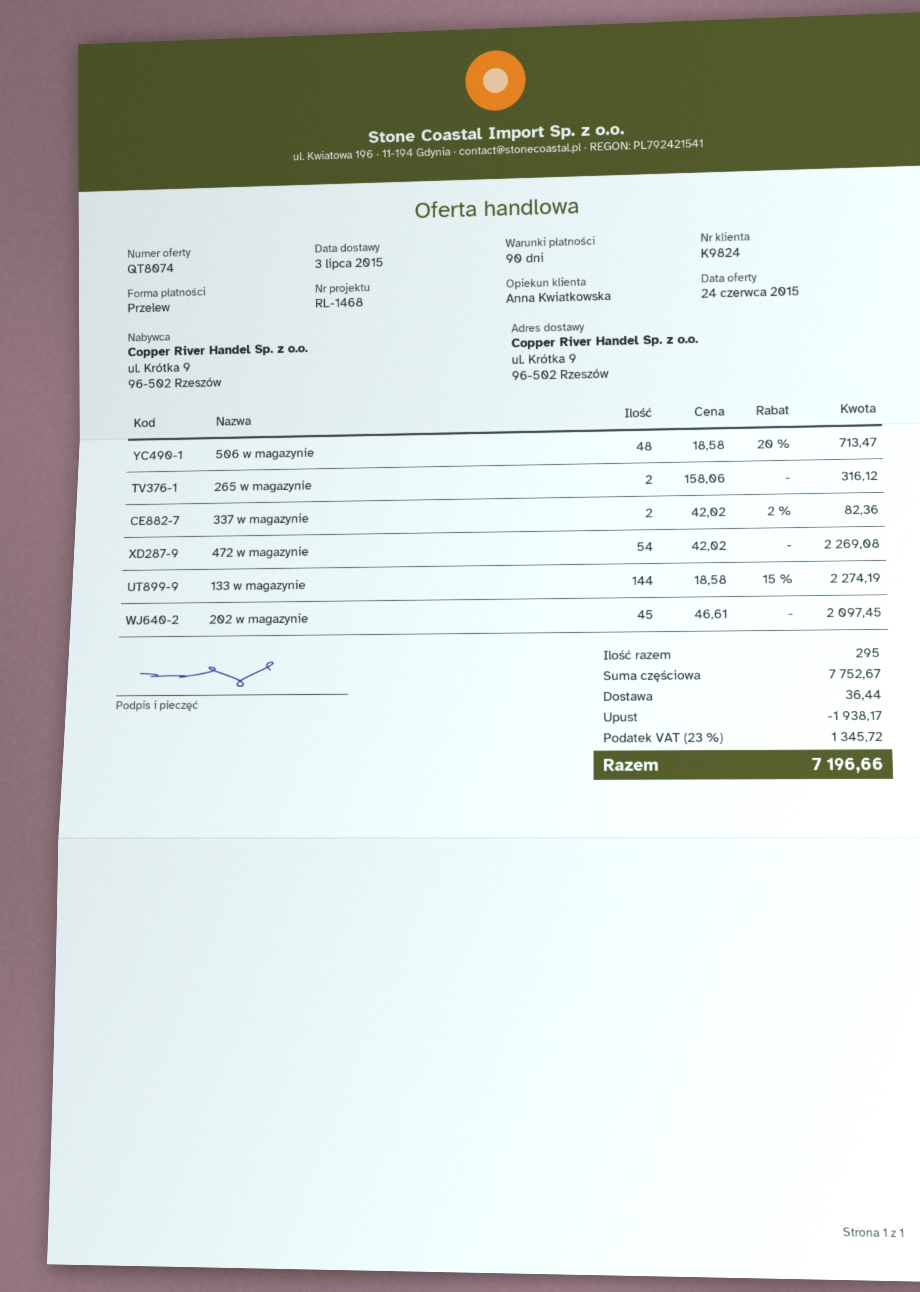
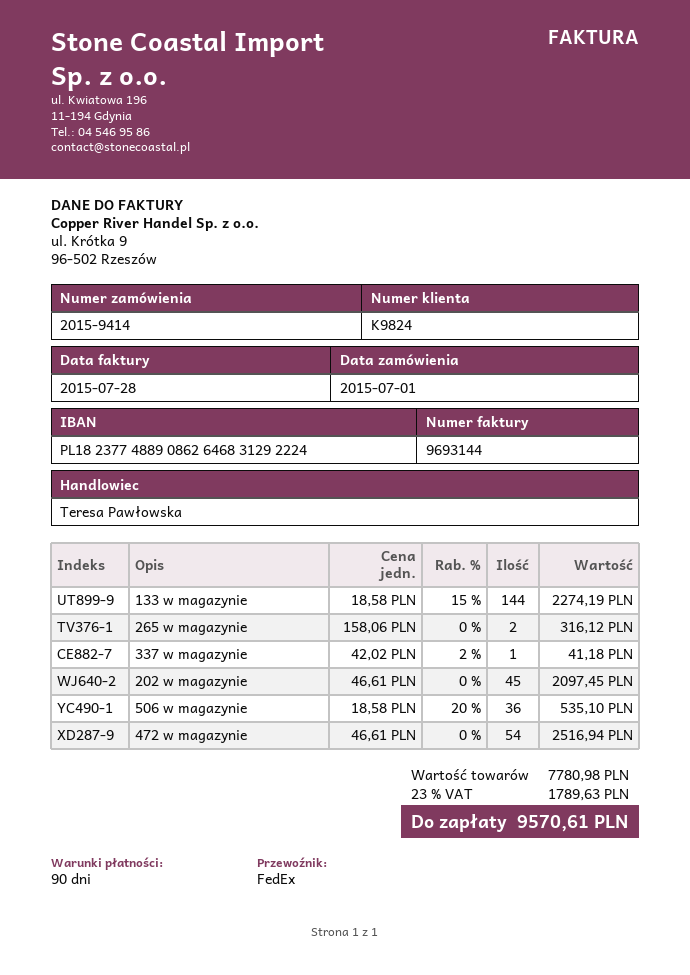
sales rep: Anna Kwiatkowska -> Teresa Pawłowska
506 w magazynie: 48 x 18.58 - 20% = 713.47 -> 36 x 18.58 - 20% = 535.10
337 w magazynie: 2 x 42.02 - 2% = 82.36 -> 1 x 42.02 - 2% = 41.18
472 w magazynie: 54 x 42.02 = 2269.08 -> 54 x 46.61 = 2516.94
subtotal: 7752.67 -> 7780.98
discount: 1938.17 -> none
shipping: 36.44 -> none
tax: 23% = 1345.72 -> 23% = 1789.63
total: 7196.66 -> 9570.61

